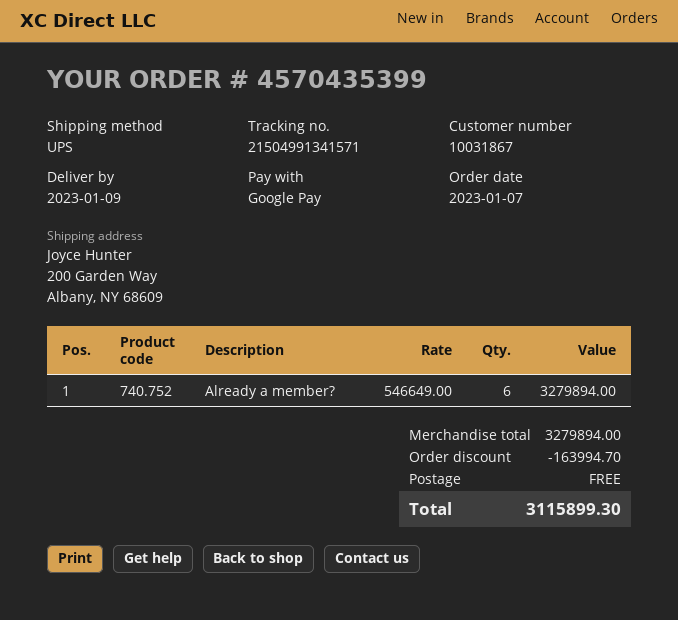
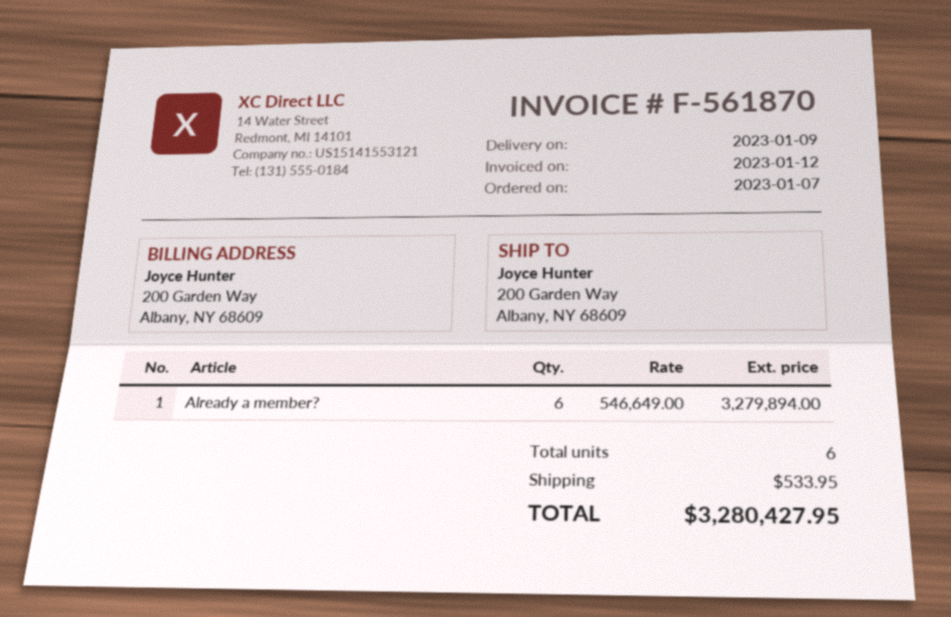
discount: 163994.70 -> none
shipping: 0.00 -> 533.95
total: 3115899.30 -> 3280427.95

